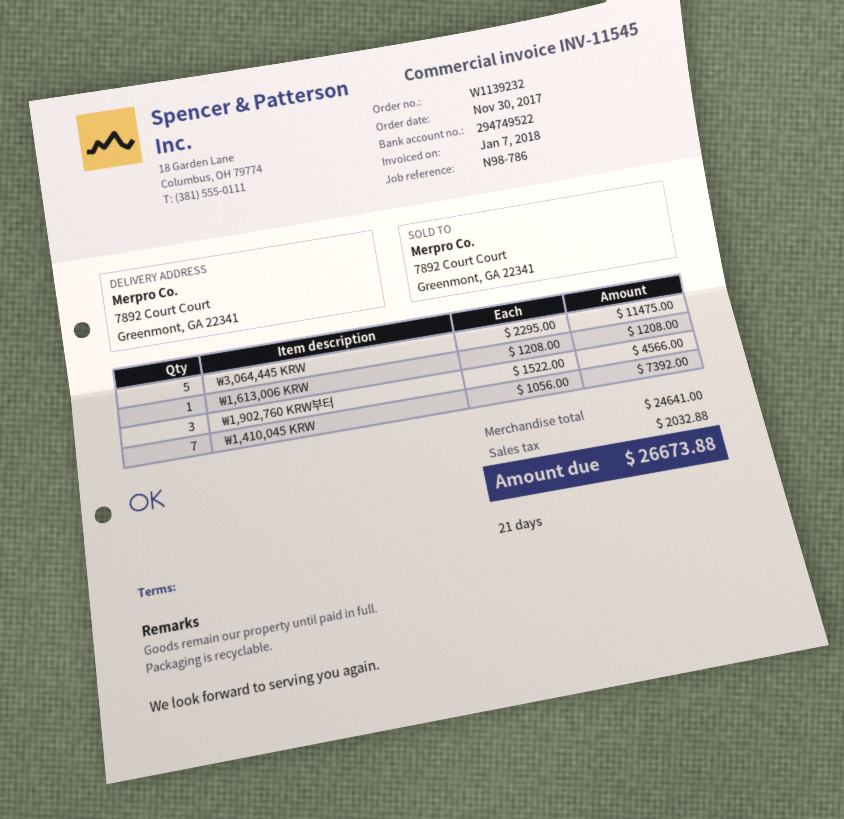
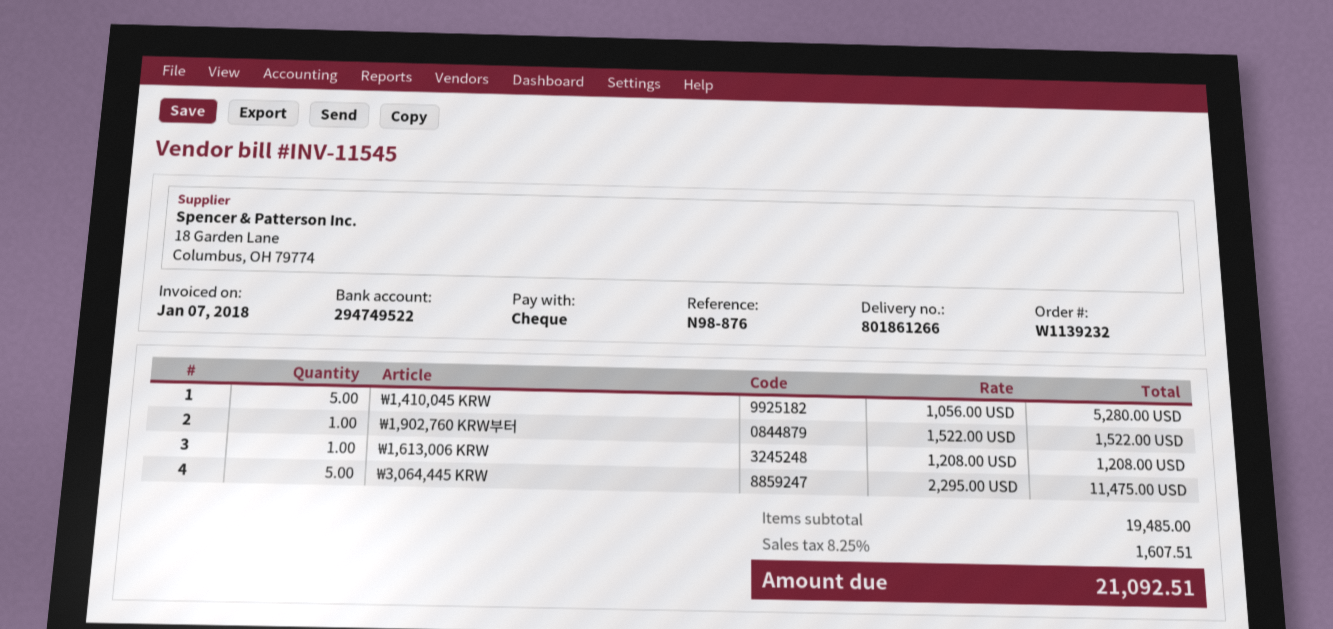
reference: N98-786 -> N98-876
₩1,902,760 KRW부터: 3 x 1522.00 = 4566.00 -> 1 x 1522.00 = 1522.00
₩1,410,045 KRW: 7 x 1056.00 = 7392.00 -> 5 x 1056.00 = 5280.00
subtotal: 24641.00 -> 19485.00
tax: 2032.88 -> 1607.51
total: 26673.88 -> 21092.51

